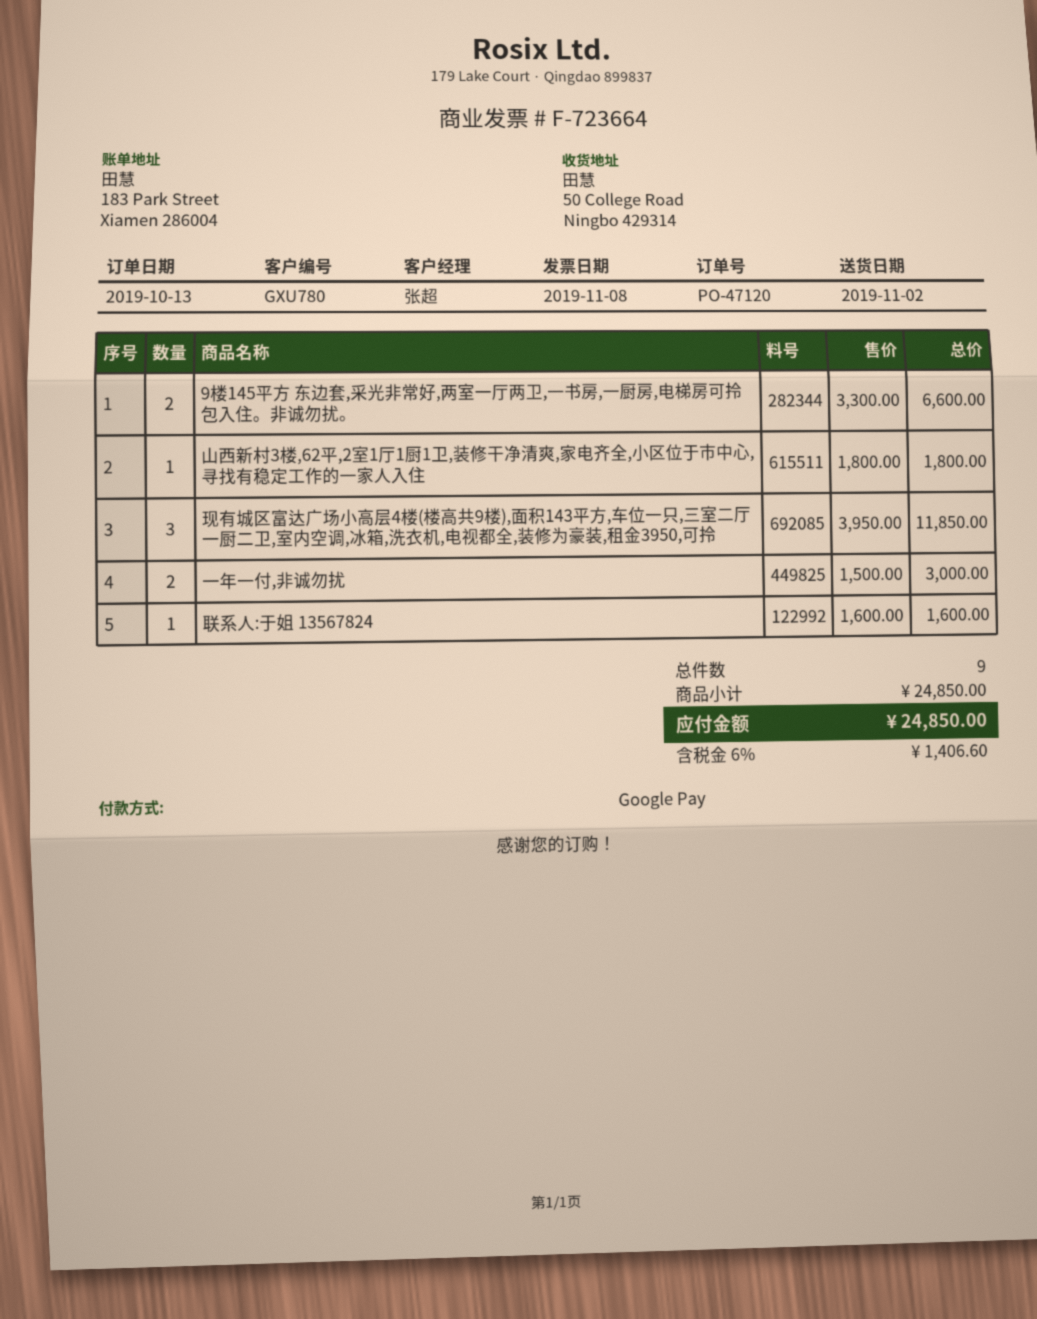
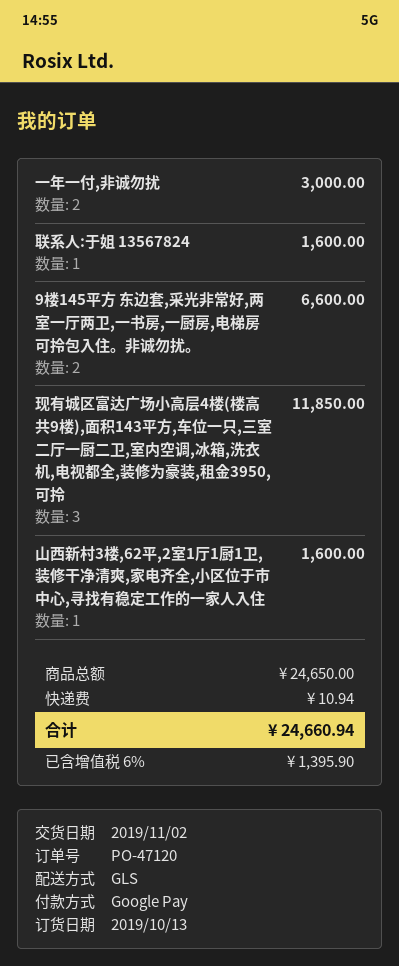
山西新村3楼,62平,2室1厅1厨1卫,装修干净清爽,家电齐全,小区位于市中心,寻找有稳定工作的一家人入住: 1 for 1800.00 -> 1 for 1600.00
subtotal: 24850.00 -> 24650.00
shipping: none -> 10.94
tax: 6% = 1406.60 -> 6% = 1395.90
total: 24850.00 -> 24660.94

